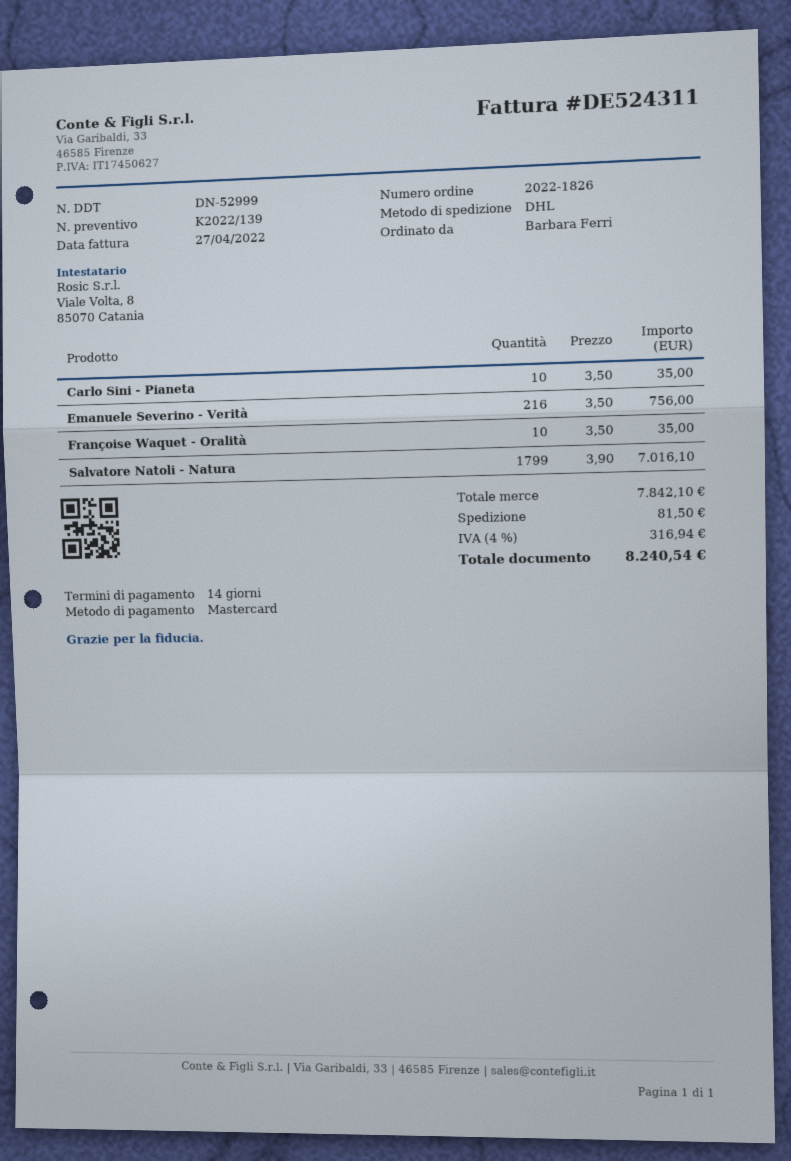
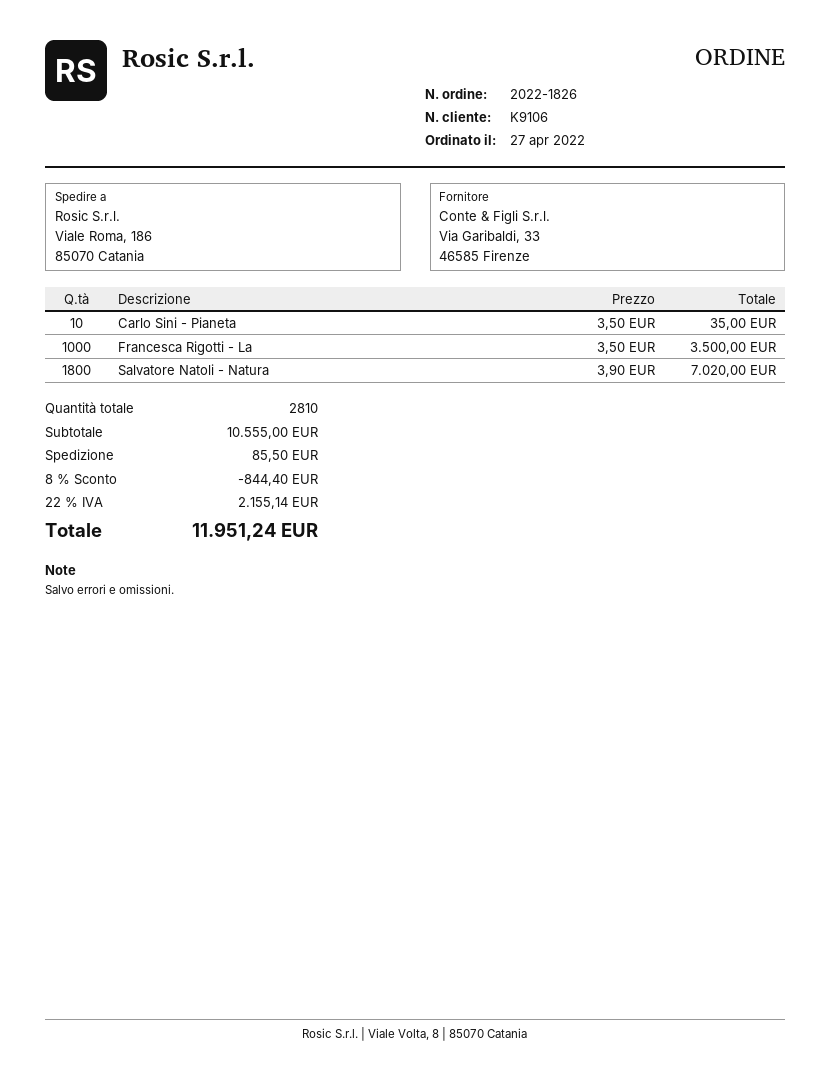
Emanuele Severino - Verità: 216 x 3.50 = 756.00 -> none
Françoise Waquet - Oralità: 10 x 3.50 = 35.00 -> none
Salvatore Natoli - Natura: 1799 x 3.90 = 7016.10 -> 1800 x 3.90 = 7020.00
Francesca Rigotti - La: none -> 1000 x 3.50 = 3500.00
subtotal: 7842.10 -> 10555.00
discount: none -> 8% = 844.40
shipping: 81.50 -> 85.50
tax: 4% = 316.94 -> 22% = 2155.14
total: 8240.54 -> 11951.24

